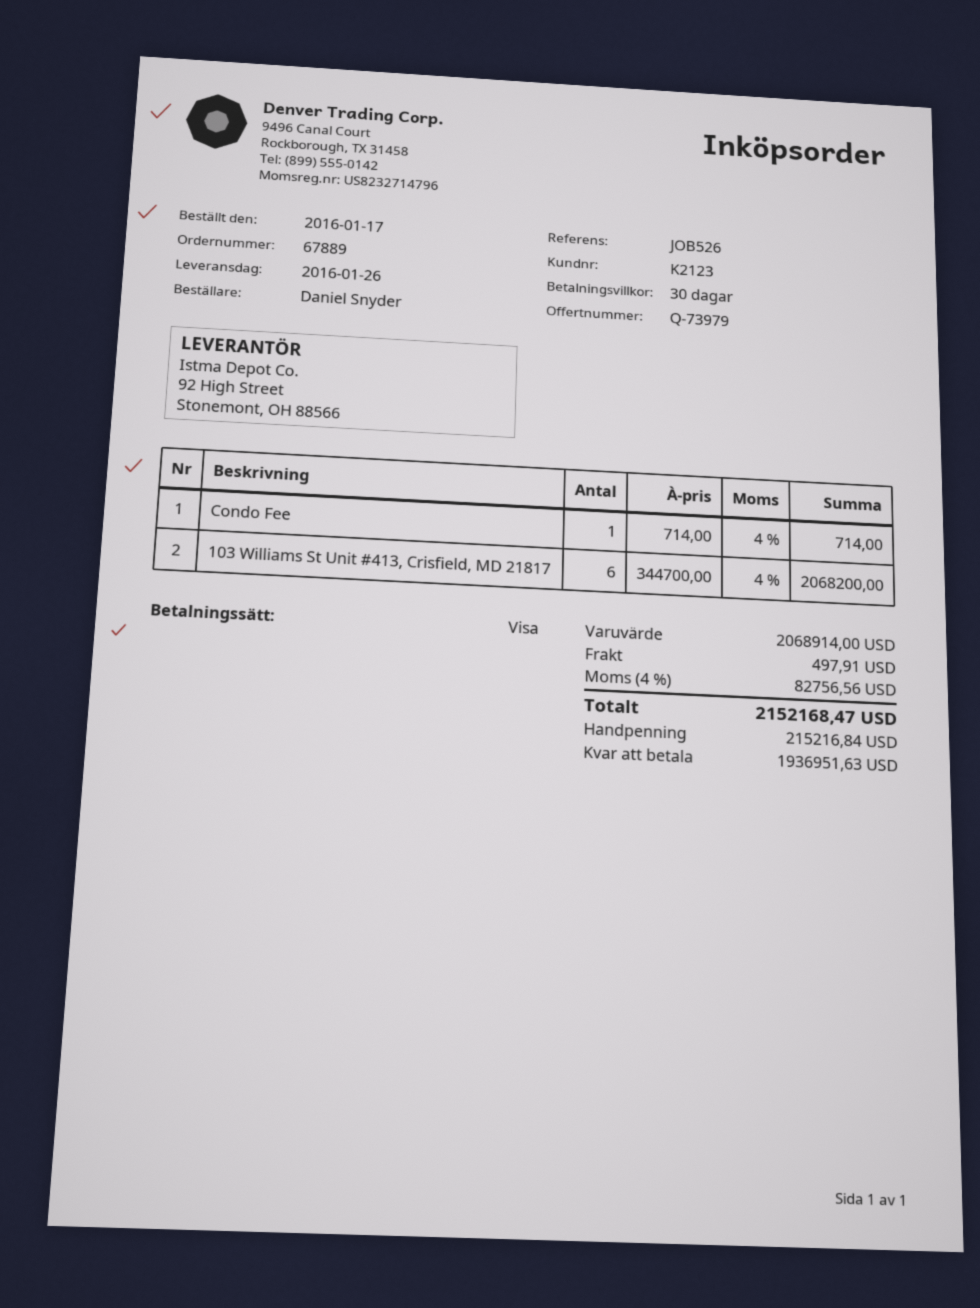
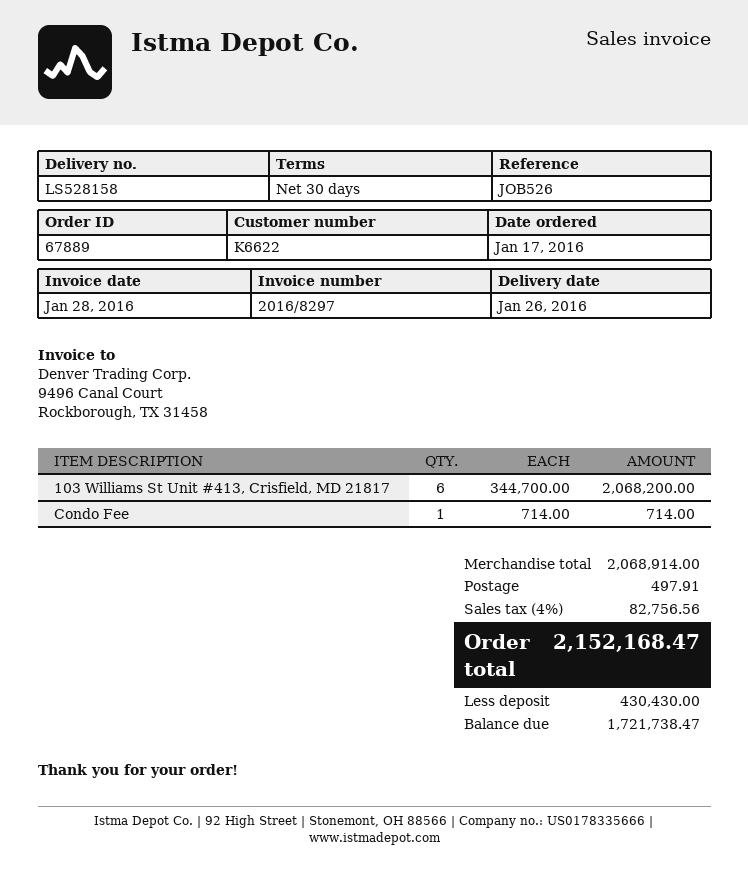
customer number: K2123 -> K6622
deposit: 215216.84 -> 430430.00
balance: 1936951.63 -> 1721738.47

